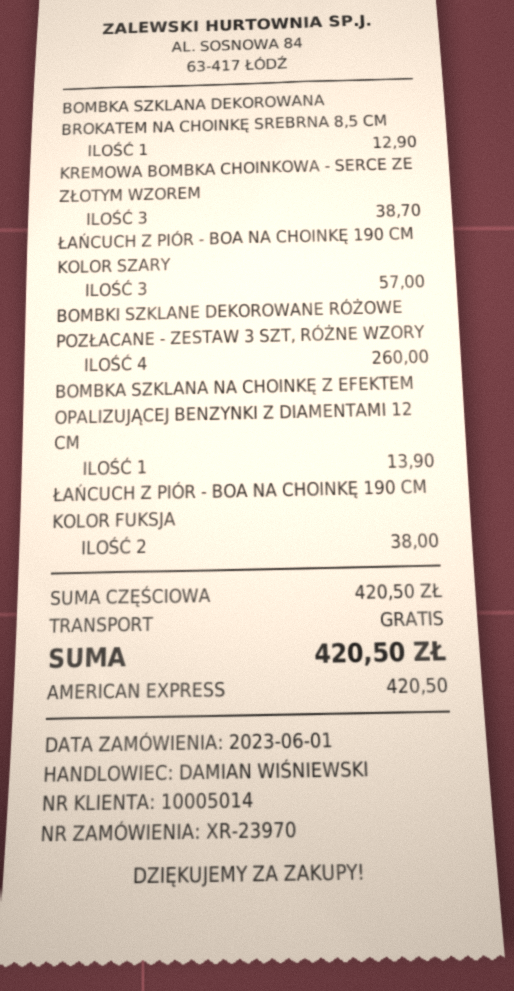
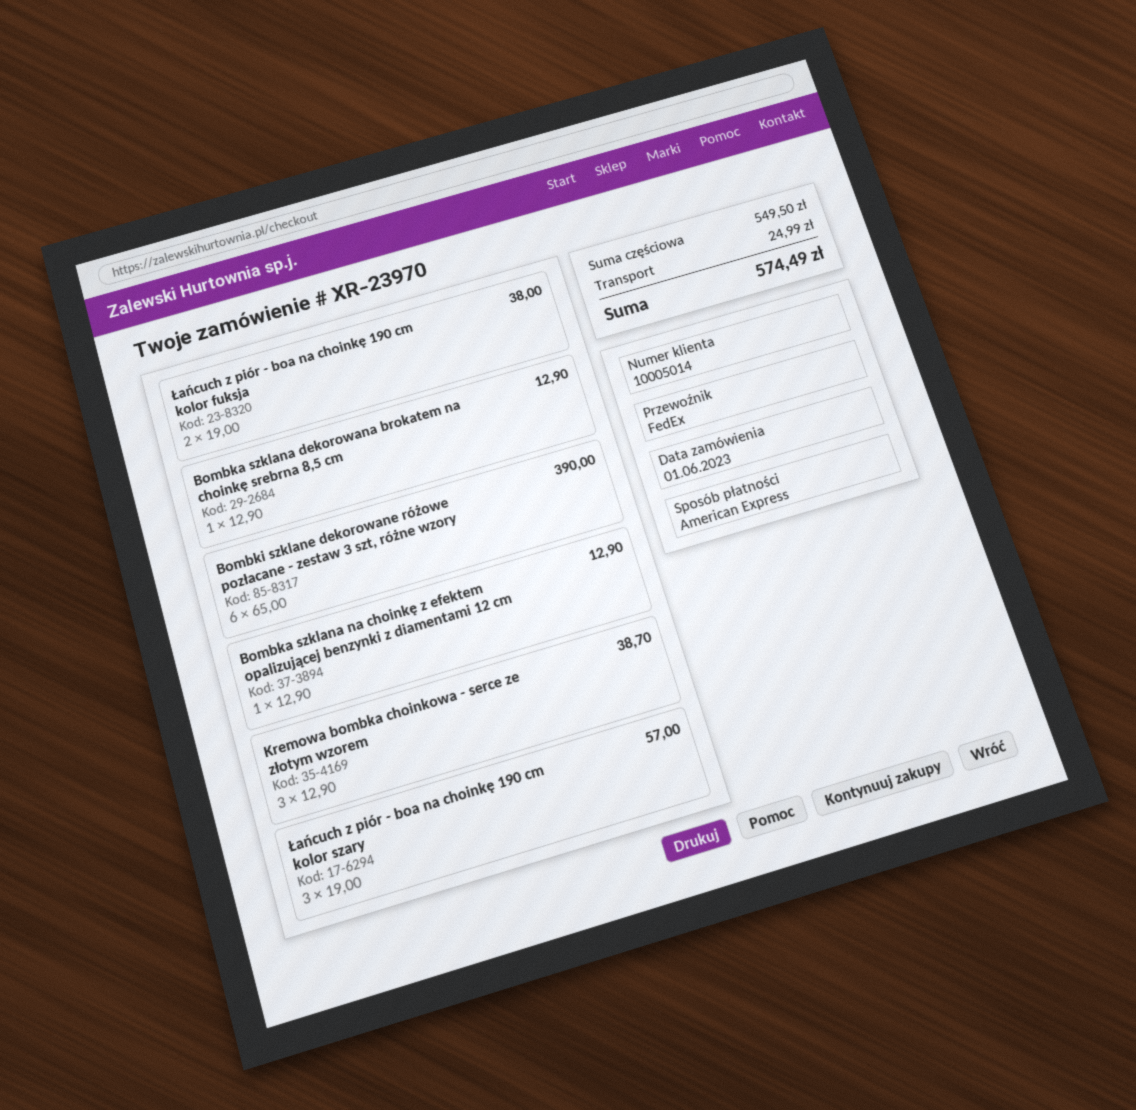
BOMBKI SZKLANE DEKOROWANE RÓŻOWE POZŁACANE - ZESTAW 3 SZT, RÓŻNE WZORY: 4 for 260.00 -> 6 for 390.00
BOMBKA SZKLANA NA CHOINKĘ Z EFEKTEM OPALIZUJĄCEJ BENZYNKI Z DIAMENTAMI 12 CM: 1 for 13.90 -> 1 for 12.90
subtotal: 420.50 -> 549.50
shipping: 0.00 -> 24.99
total: 420.50 -> 574.49

